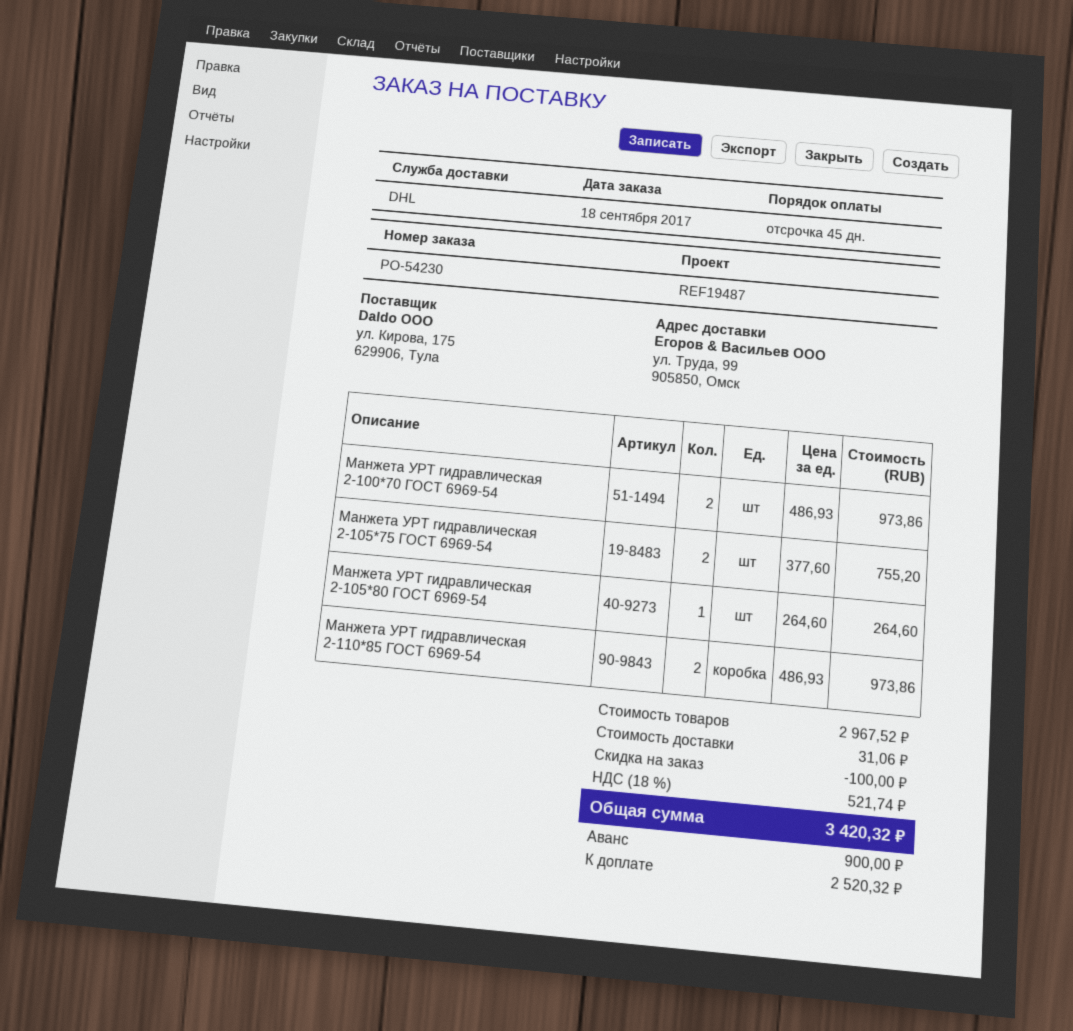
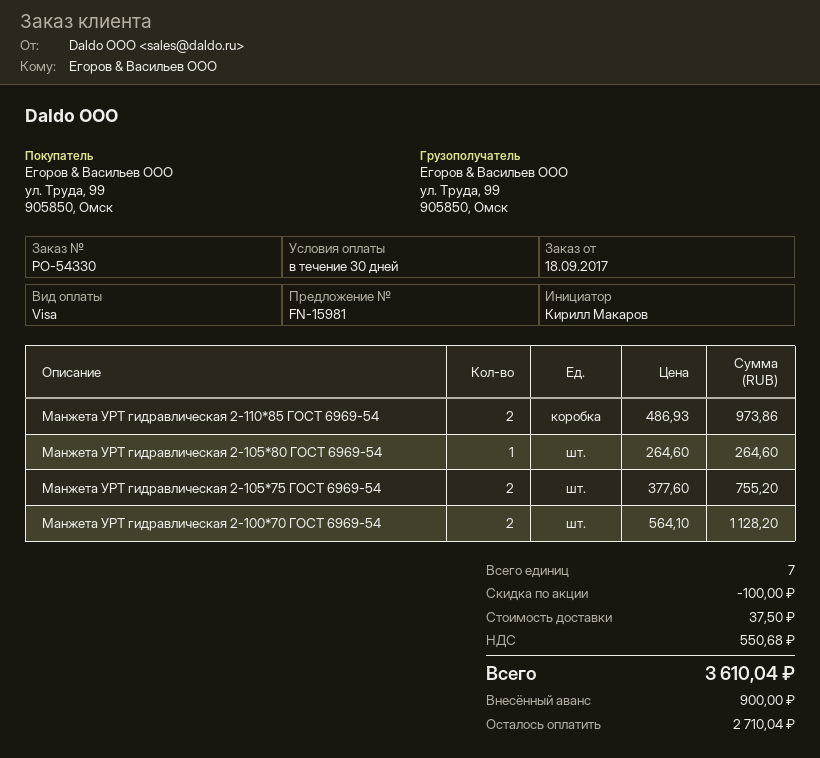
order number: PO-54230 -> PO-54330
payment terms: 45 days -> 30 days
Манжета УРТ гидравлическая 2-100*70 ГОСТ 6969-54: 2 x 486.93 = 973.86 -> 2 x 564.10 = 1128.20
shipping: 31.06 -> 37.50
tax: 521.74 -> 550.68
total: 3420.32 -> 3610.04
balance: 2520.32 -> 2710.04

